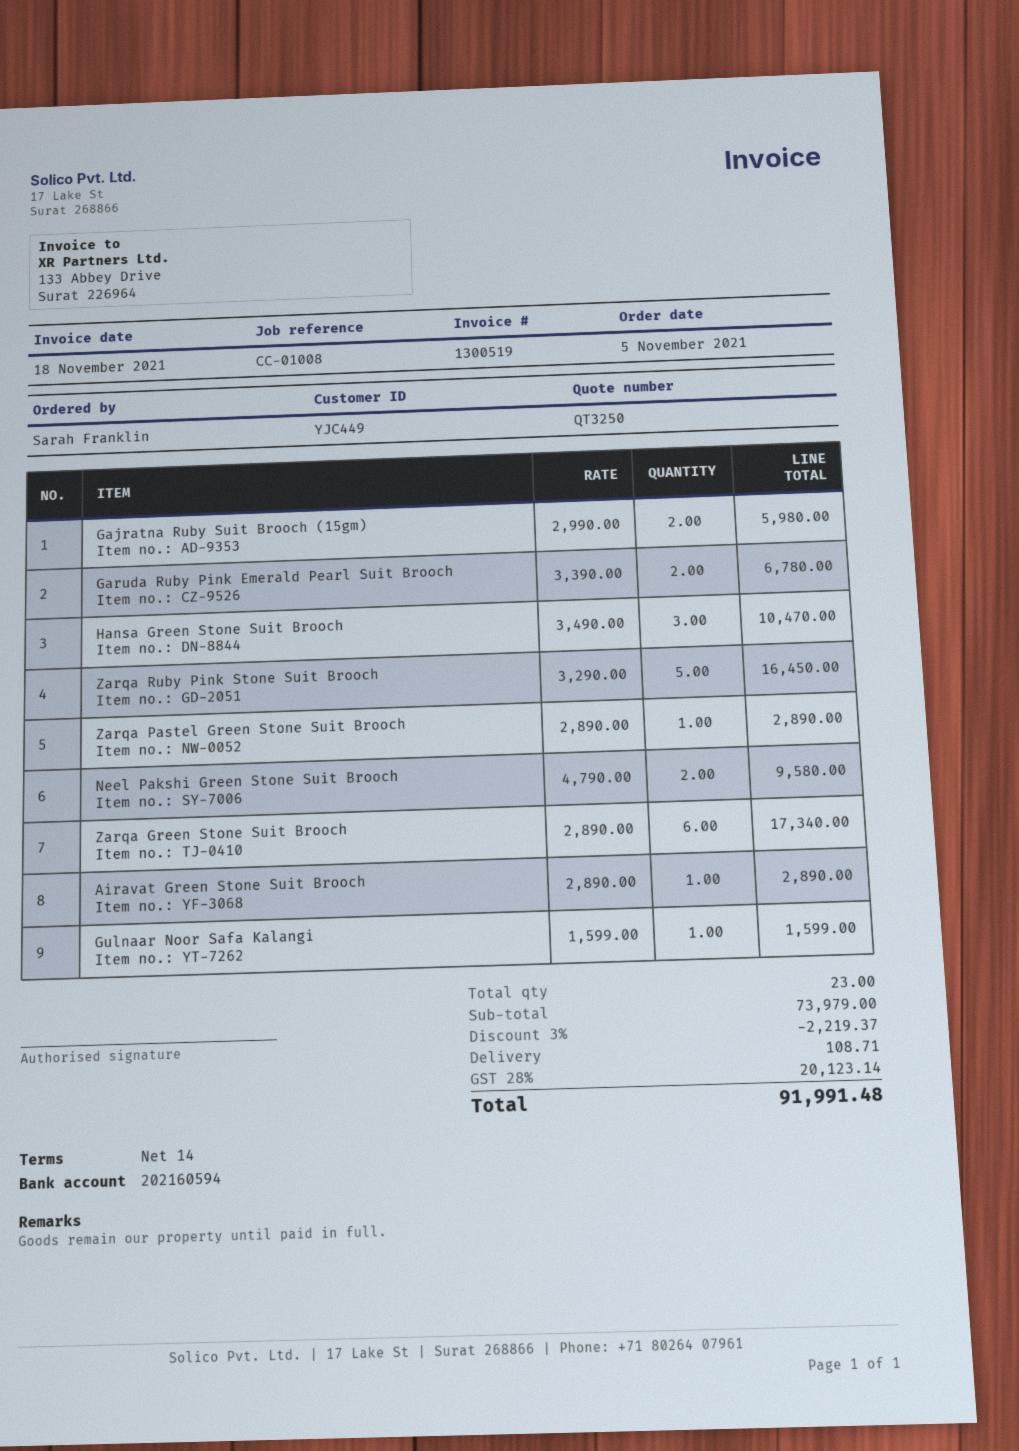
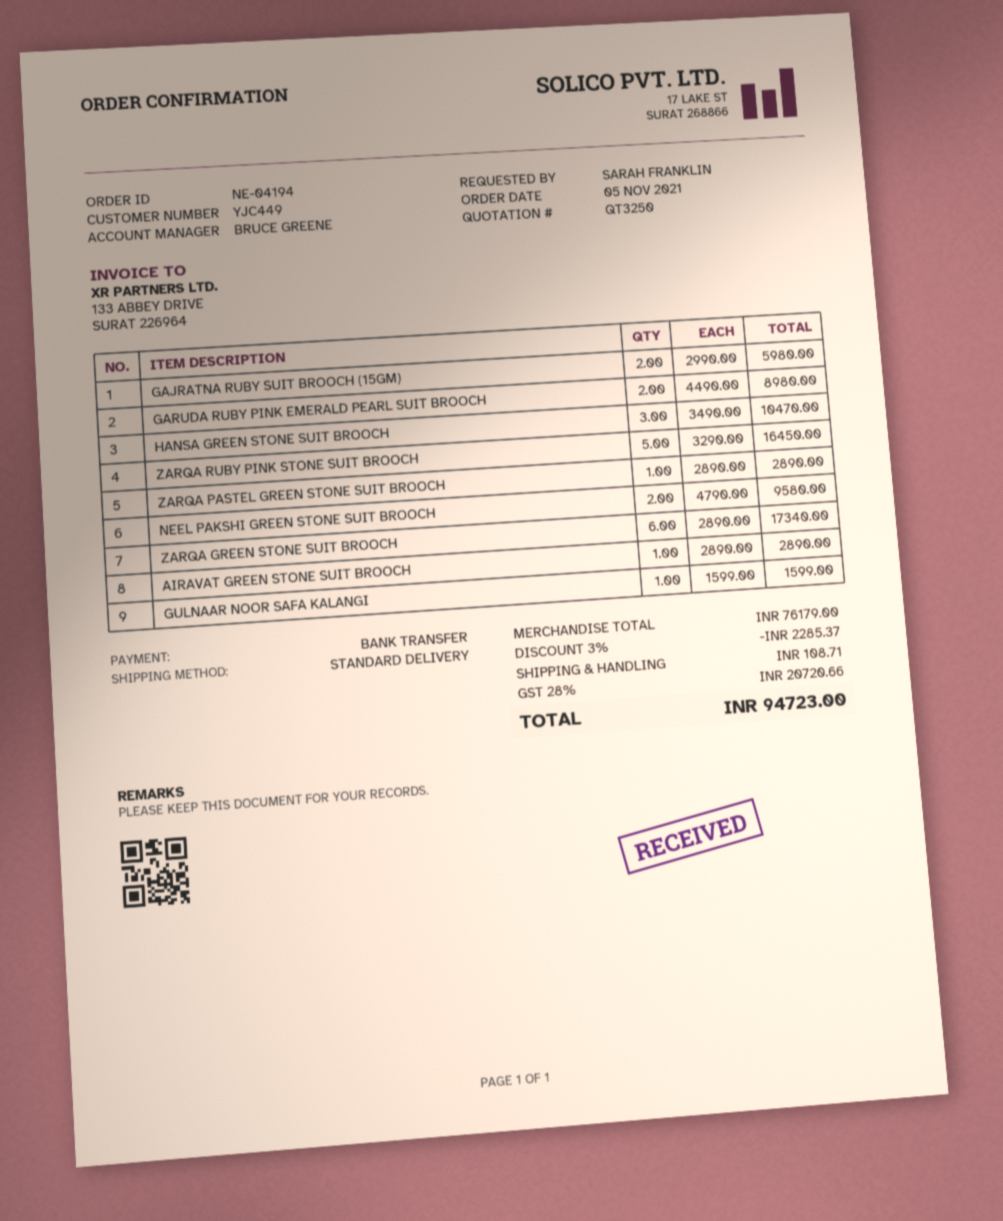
Garuda Ruby Pink Emerald Pearl Suit Brooch: 2 x 3390.00 = 6780.00 -> 2 x 4490.00 = 8980.00
subtotal: 73979.00 -> 76179.00
discount: 3% = 2219.37 -> 3% = 2285.37
tax: 28% = 20123.14 -> 28% = 20720.66
total: 91991.48 -> 94723.00

